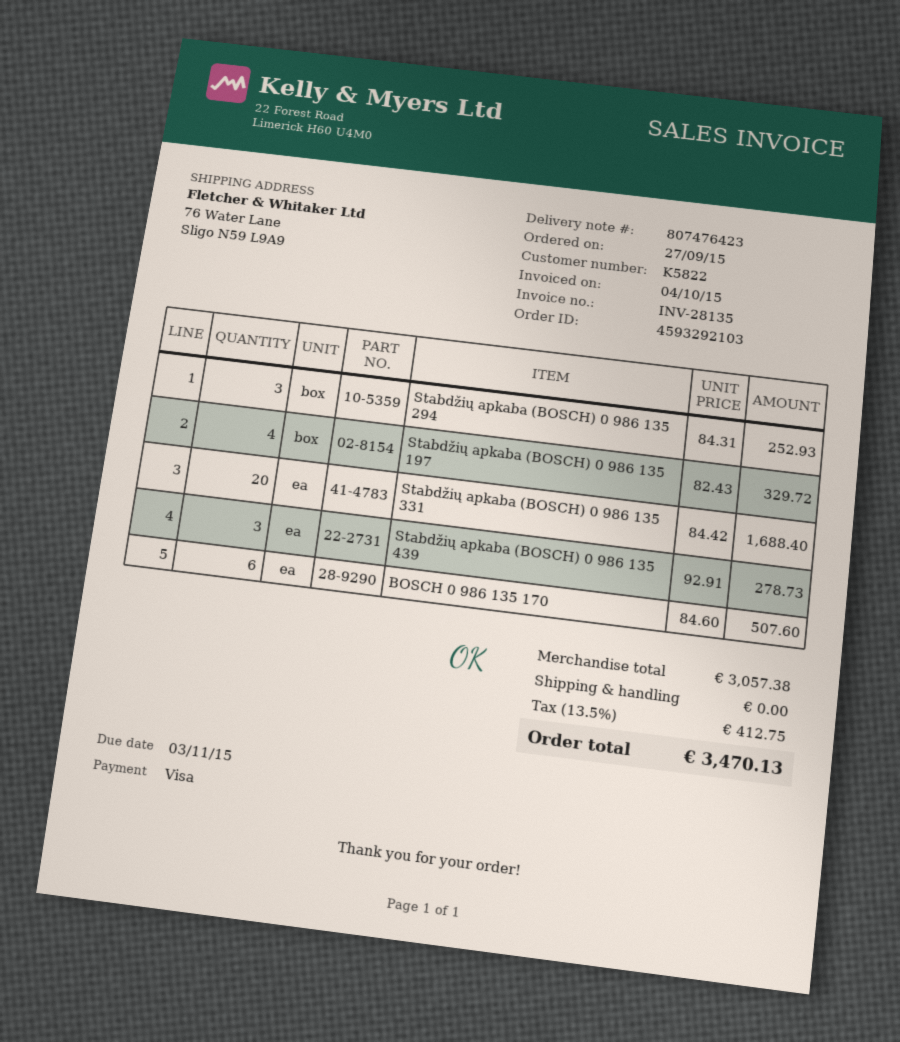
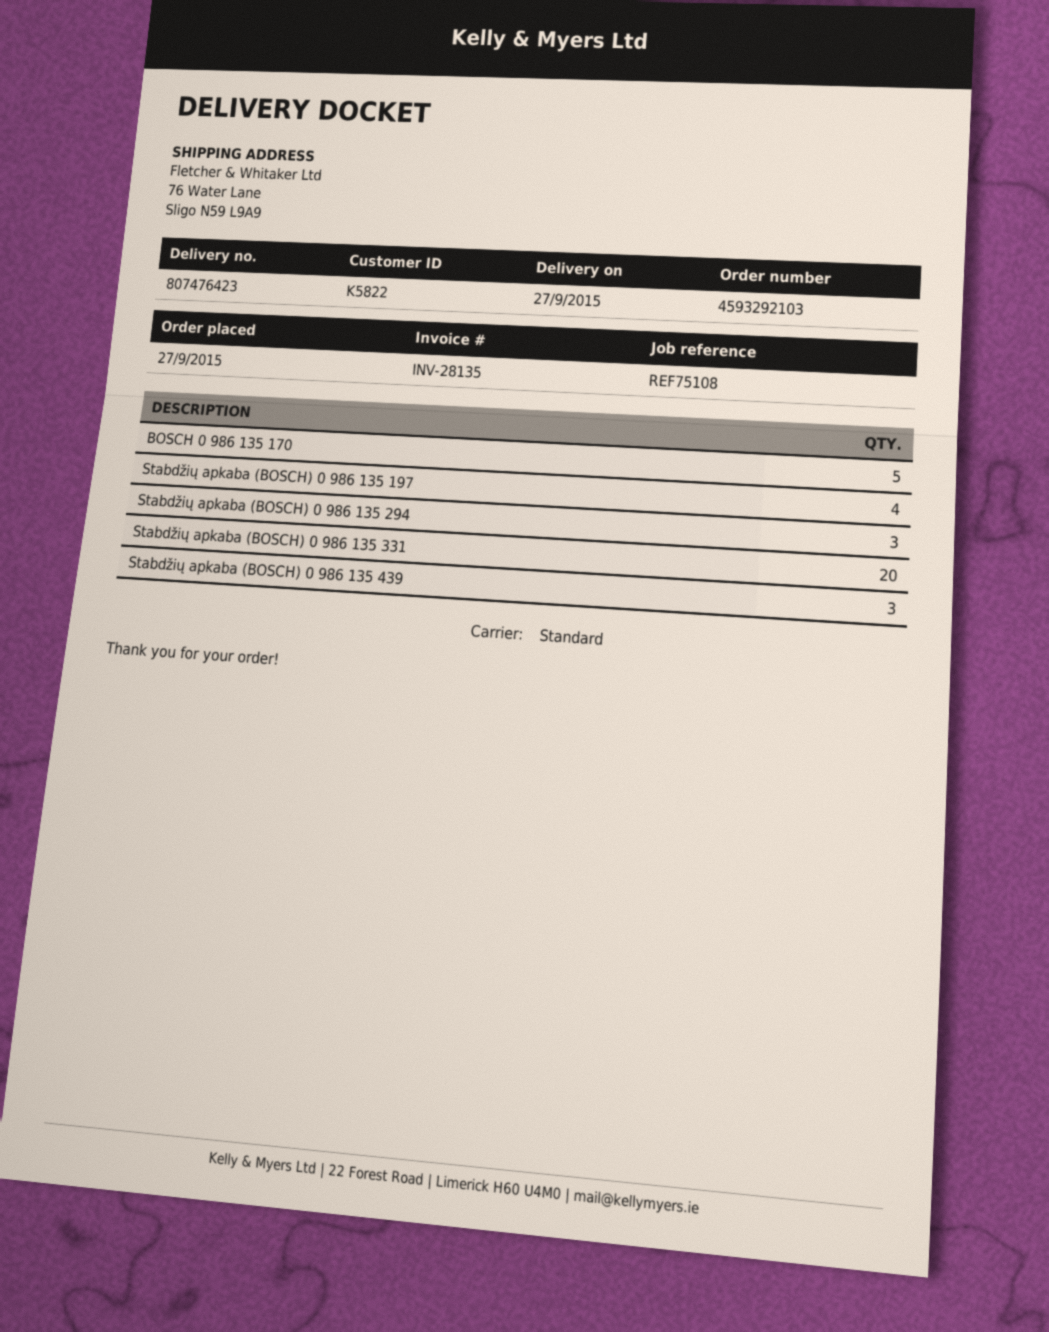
BOSCH 0 986 135 170: 6 -> 5

